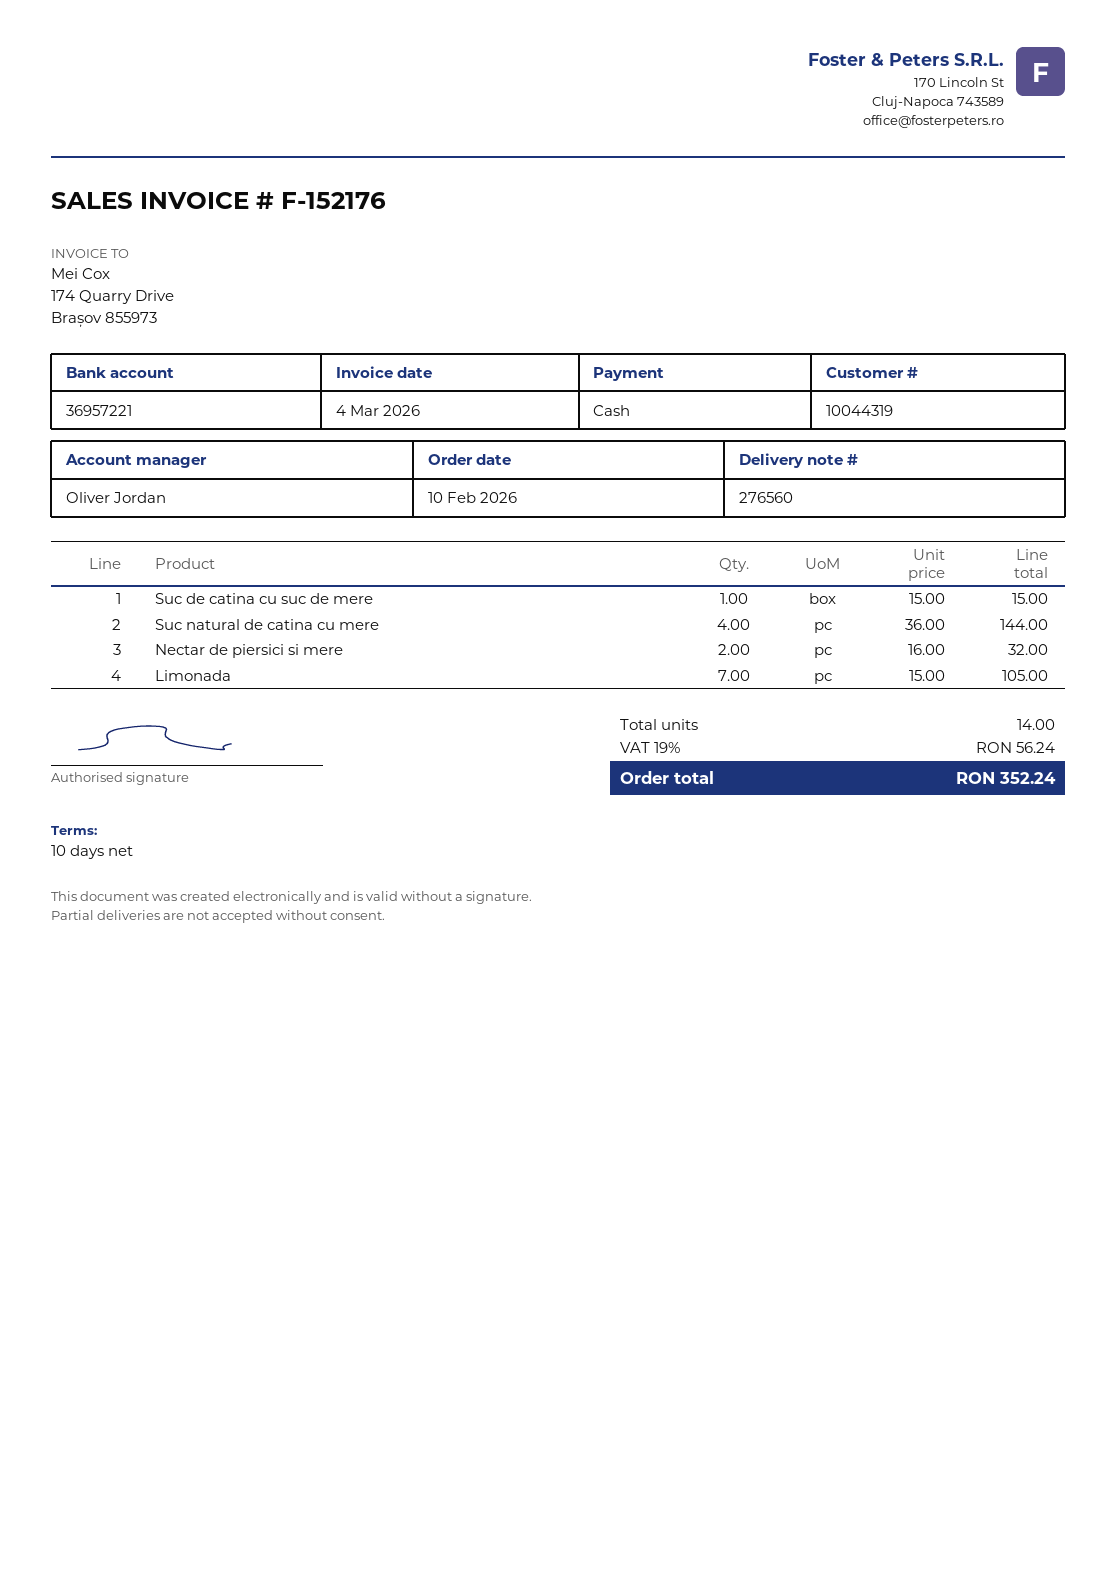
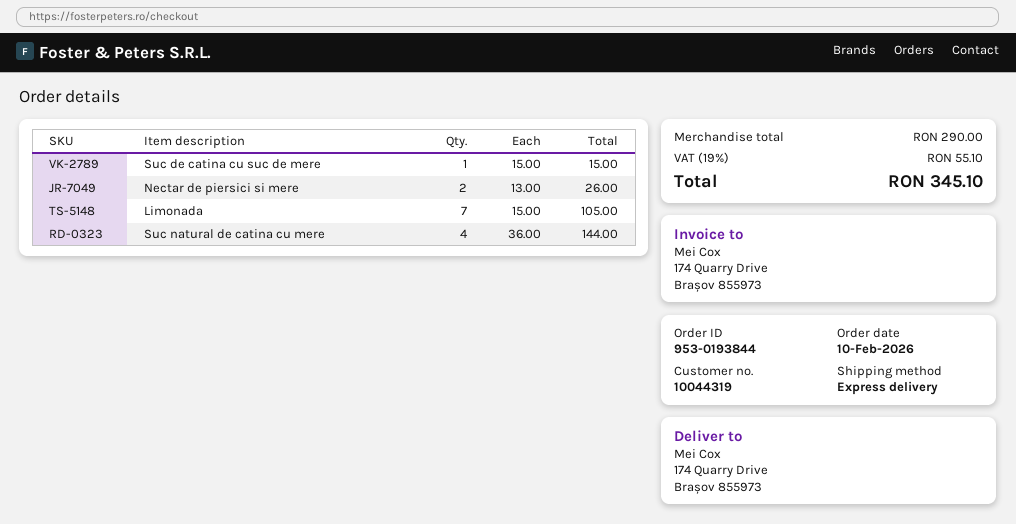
Nectar de piersici si mere: 2 x 16.00 = 32.00 -> 2 x 13.00 = 26.00
tax: 19% = 56.24 -> 19% = 55.10
total: 352.24 -> 345.10

